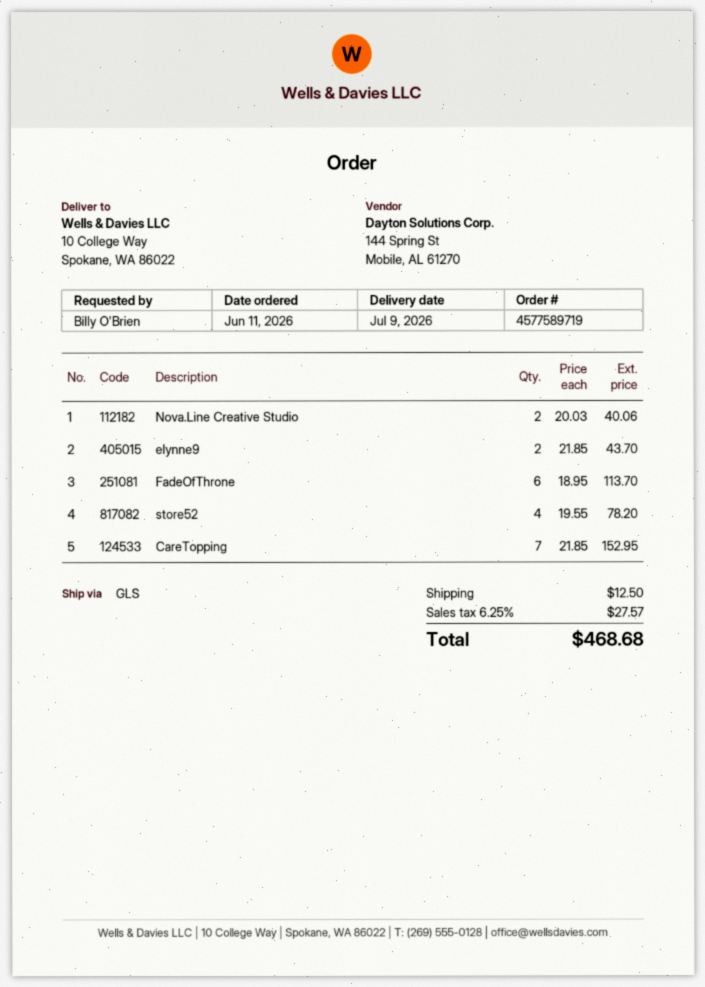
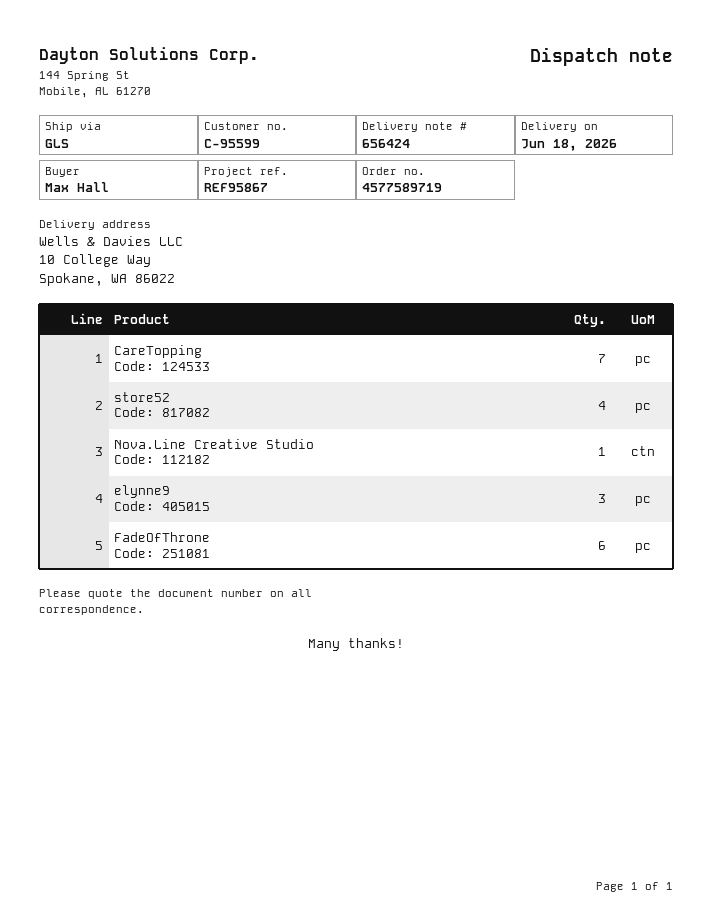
delivery date: 2026-07-09 -> 2026-06-18
ordered by: Billy O'Brien -> Max Hall
Nova.Line Creative Studio: 2 -> 1
elynne9: 2 -> 3

